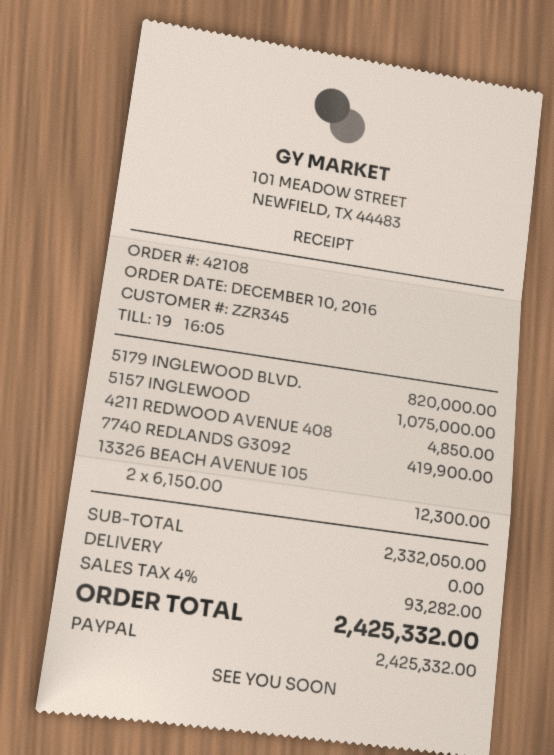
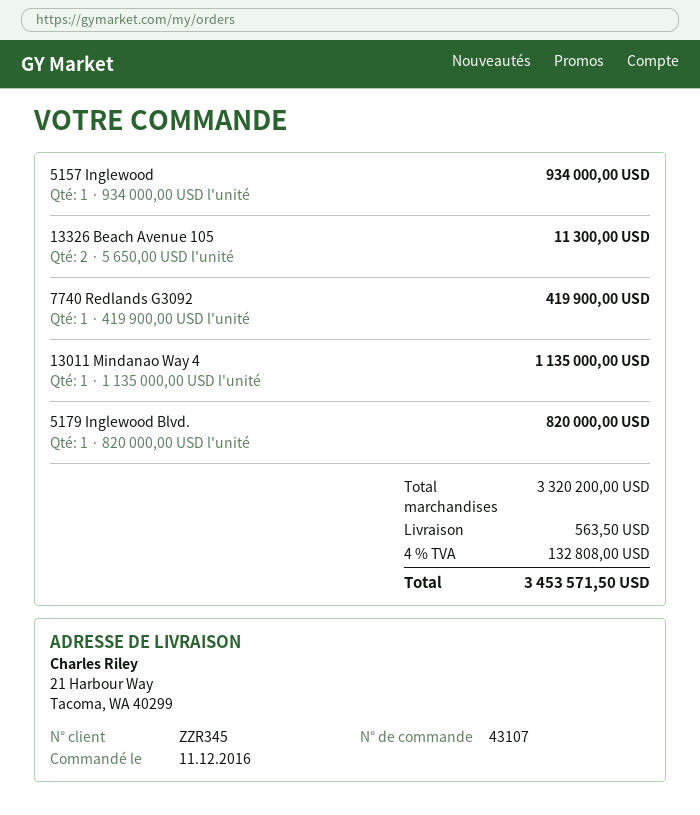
order number: 42108 -> 43107
order date: 2016-12-10 -> 2016-12-11
5157 INGLEWOOD: 1 x 1075000.00 = 1075000.00 -> 1 x 934000.00 = 934000.00
4211 REDWOOD AVENUE 408: 1 x 4850.00 = 4850.00 -> none
13326 BEACH AVENUE 105: 2 x 6150.00 = 12300.00 -> 2 x 5650.00 = 11300.00
13011 Mindanao Way 4: none -> 1 x 1135000.00 = 1135000.00
subtotal: 2332050.00 -> 3320200.00
shipping: 0.00 -> 563.50
tax: 4% = 93282.00 -> 4% = 132808.00
total: 2425332.00 -> 3453571.50

